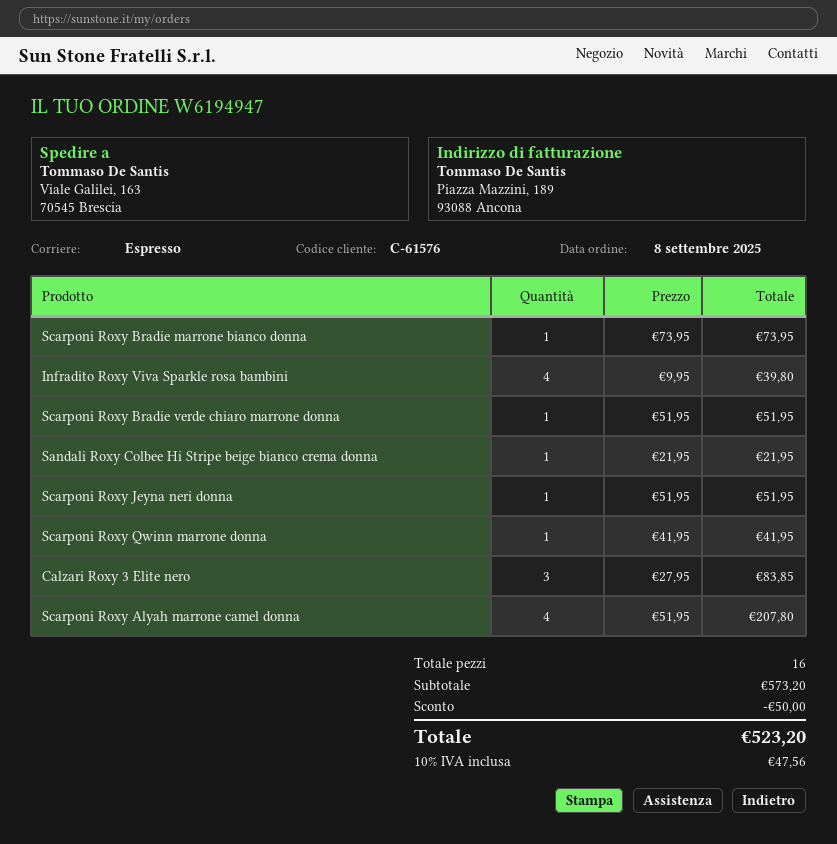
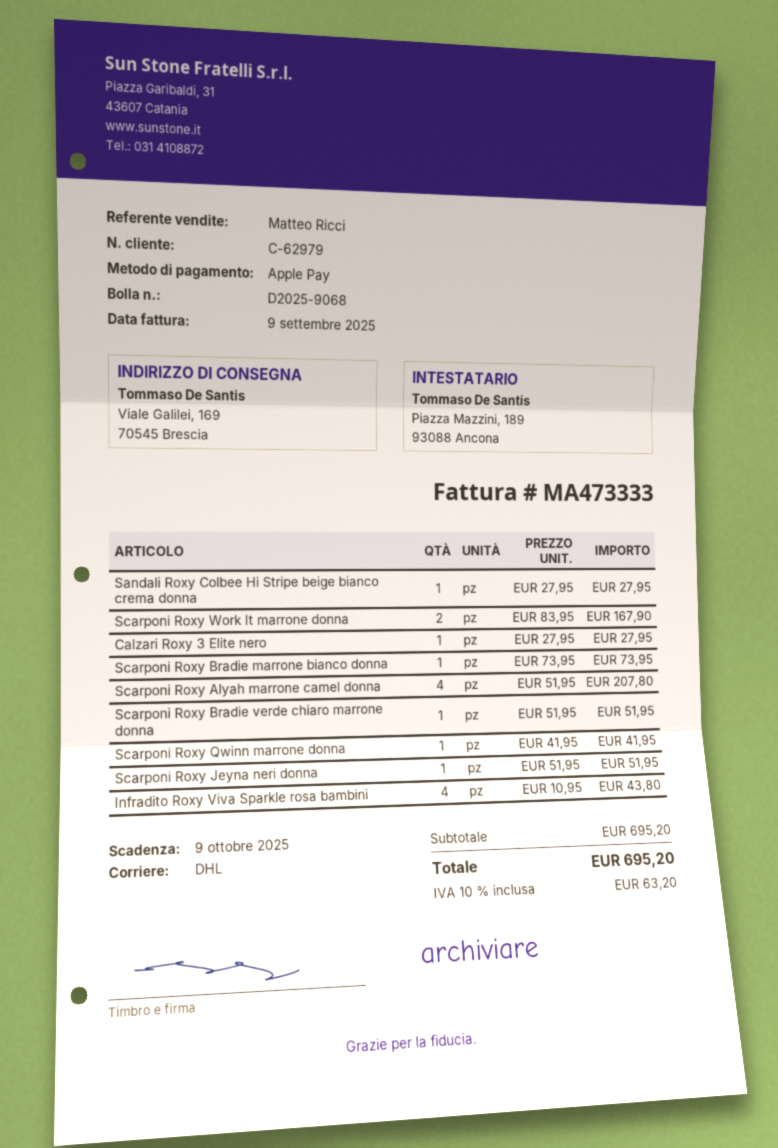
customer number: C-61576 -> C-62979
shipping method: express -> DHL
ship to: Viale Galilei, 163, 70545 Brescia -> Viale Galilei, 169, 70545 Brescia
Infradito Roxy Viva Sparkle rosa bambini: 4 x 9.95 = 39.80 -> 4 x 10.95 = 43.80
Sandali Roxy Colbee Hi Stripe beige bianco crema donna: 1 x 21.95 = 21.95 -> 1 x 27.95 = 27.95
Calzari Roxy 3 Elite nero: 3 x 27.95 = 83.85 -> 1 x 27.95 = 27.95
Scarponi Roxy Work It marrone donna: none -> 2 x 83.95 = 167.90
subtotal: 573.20 -> 695.20
discount: 50.00 -> none
tax: 10% = 47.56 -> 10% = 63.20
total: 523.20 -> 695.20

